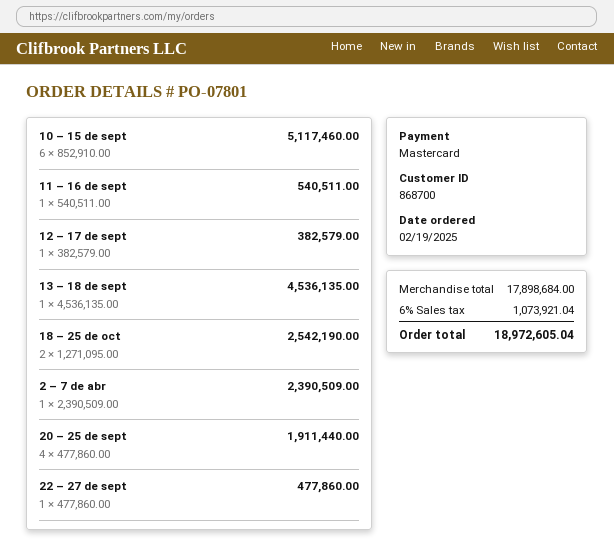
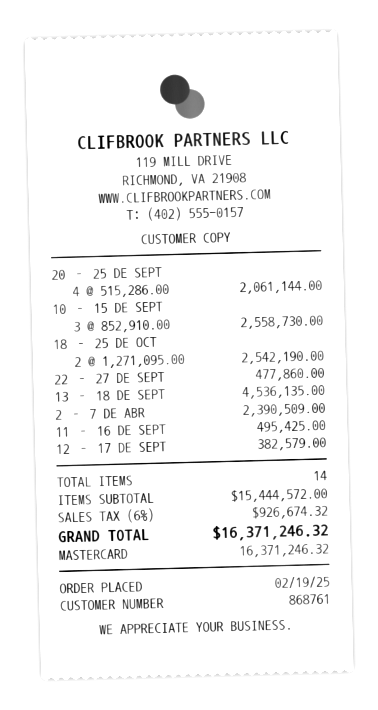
customer number: 868700 -> 868761
10 – 15 de sept: 6 x 852910.00 = 5117460.00 -> 3 x 852910.00 = 2558730.00
11 – 16 de sept: 1 x 540511.00 = 540511.00 -> 1 x 495425.00 = 495425.00
20 – 25 de sept: 4 x 477860.00 = 1911440.00 -> 4 x 515286.00 = 2061144.00
subtotal: 17898684.00 -> 15444572.00
tax: 6% = 1073921.04 -> 6% = 926674.32
total: 18972605.04 -> 16371246.32

